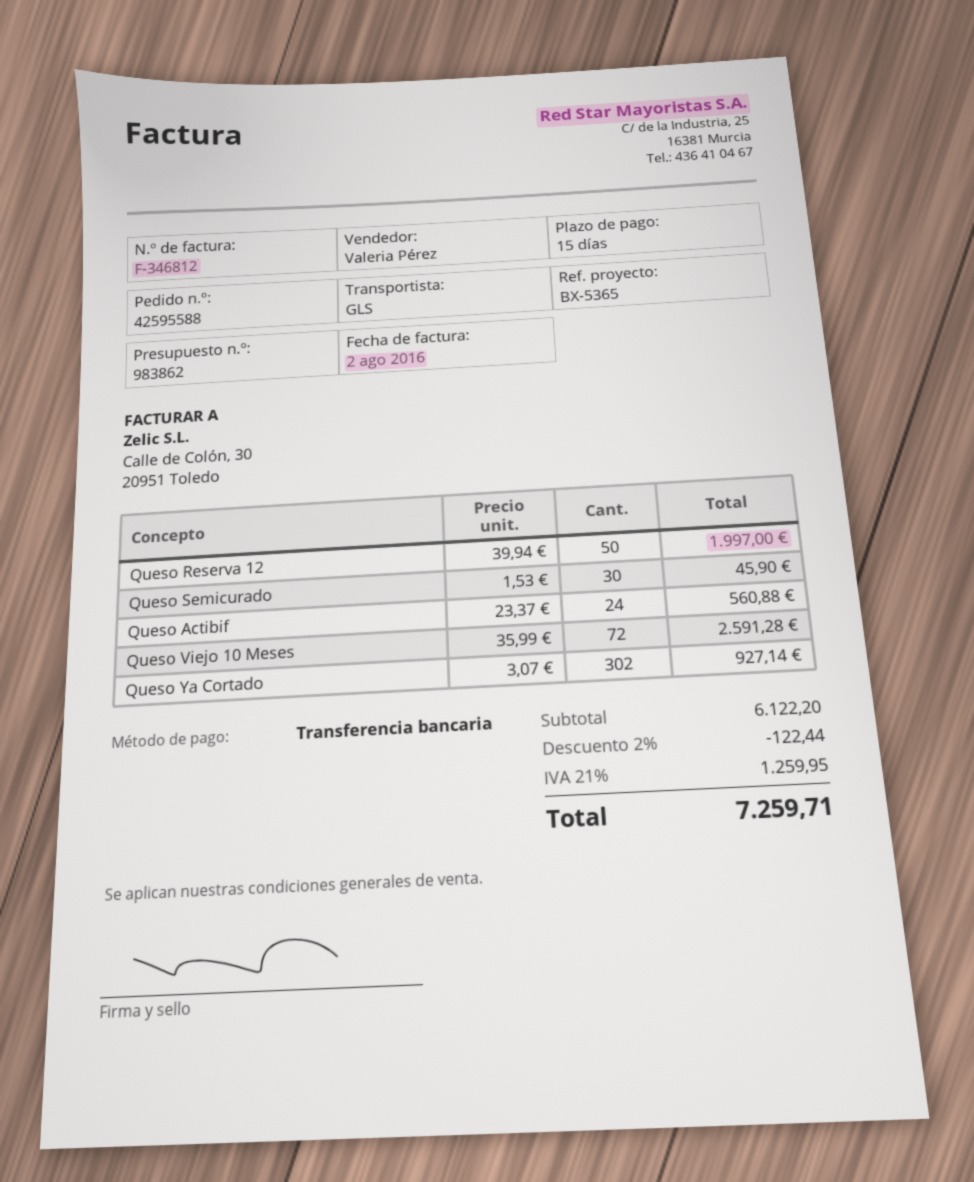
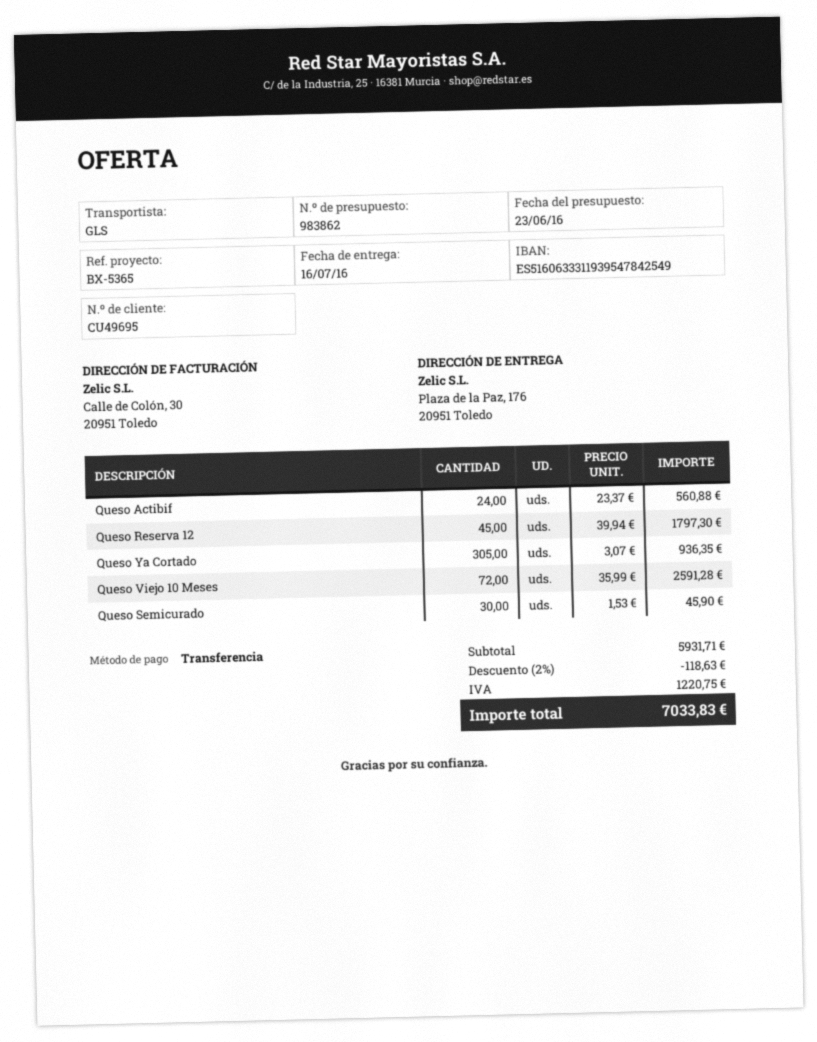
Queso Reserva 12: 50 x 39.94 = 1997.00 -> 45 x 39.94 = 1797.30
Queso Ya Cortado: 302 x 3.07 = 927.14 -> 305 x 3.07 = 936.35
subtotal: 6122.20 -> 5931.71
discount: 2% = 122.44 -> 2% = 118.63
tax: 1259.95 -> 1220.75
total: 7259.71 -> 7033.83

